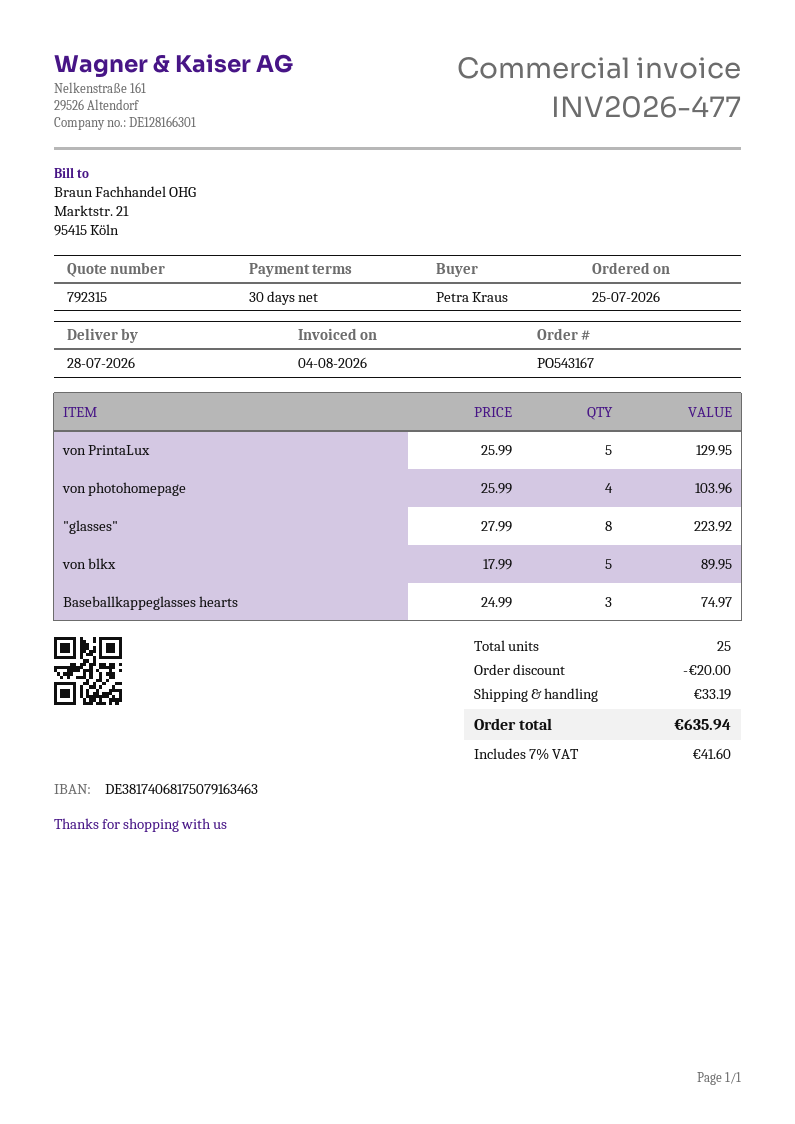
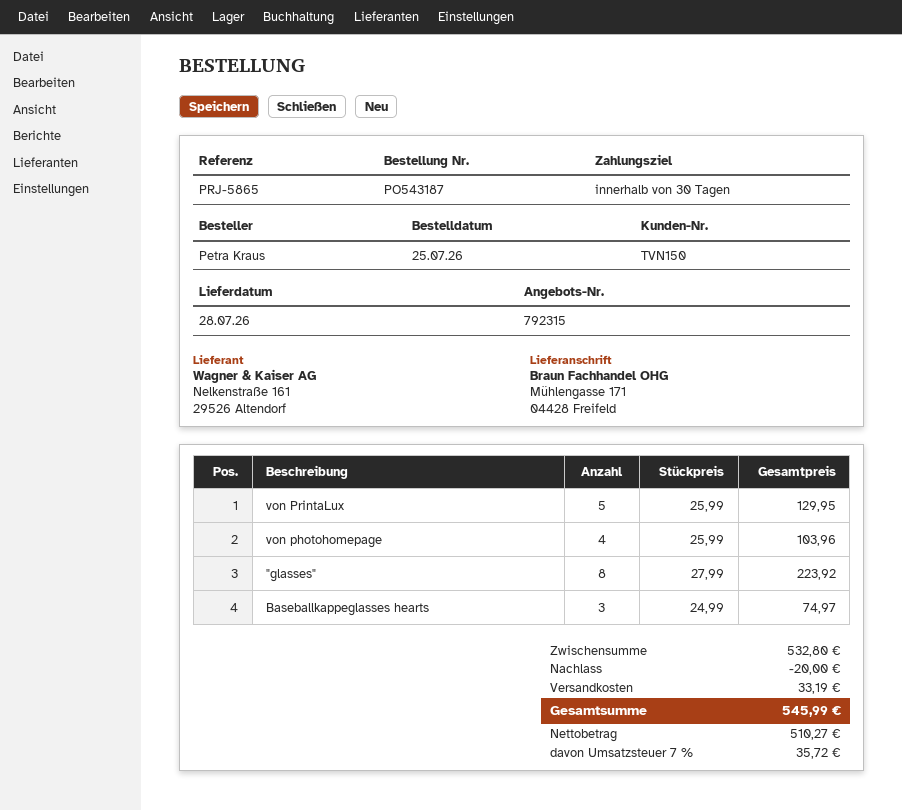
order number: PO543167 -> PO543187
von blkx: 5 x 17.99 = 89.95 -> none
tax: 7% = 41.60 -> 7% = 35.72
total: 635.94 -> 545.99

